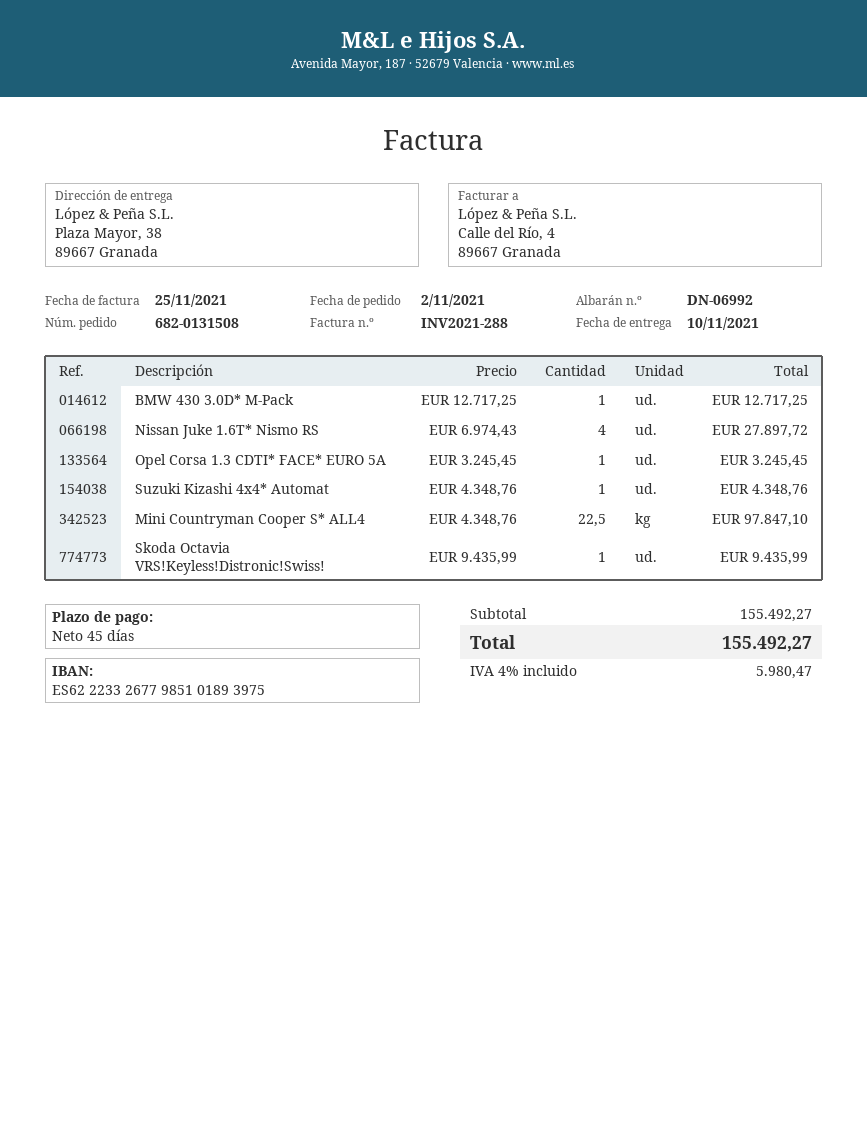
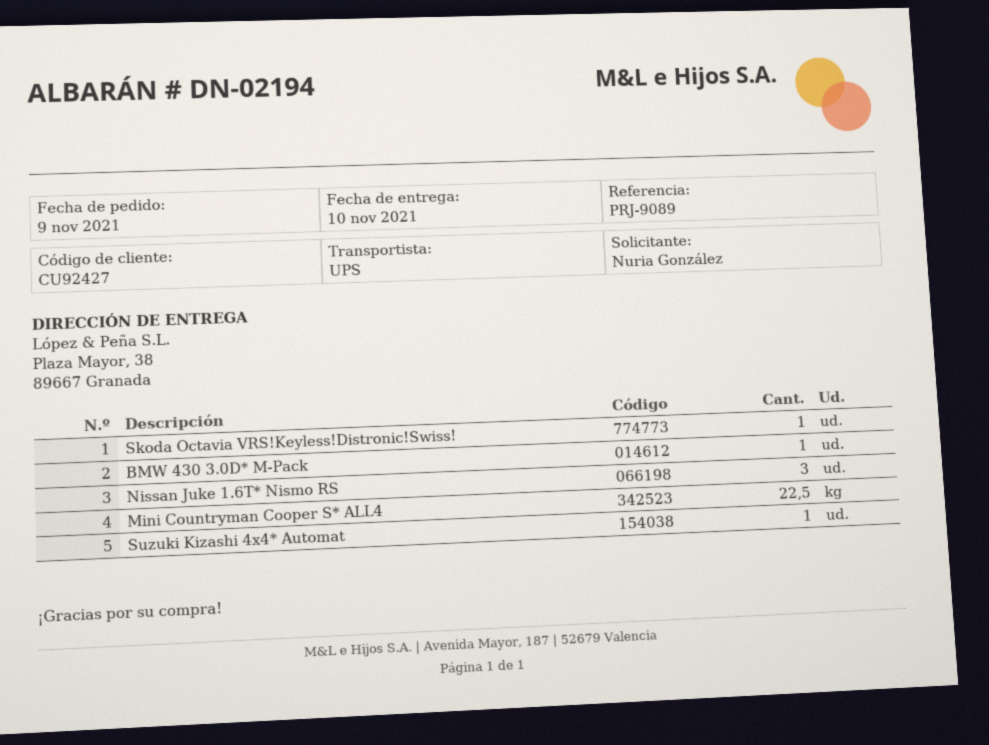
order date: 2021-11-02 -> 2021-11-09
delivery note number: DN-06992 -> DN-02194
Nissan Juke 1.6T* Nismo RS: 4 -> 3
Opel Corsa 1.3 CDTI* FACE* EURO 5A: 1 -> none

